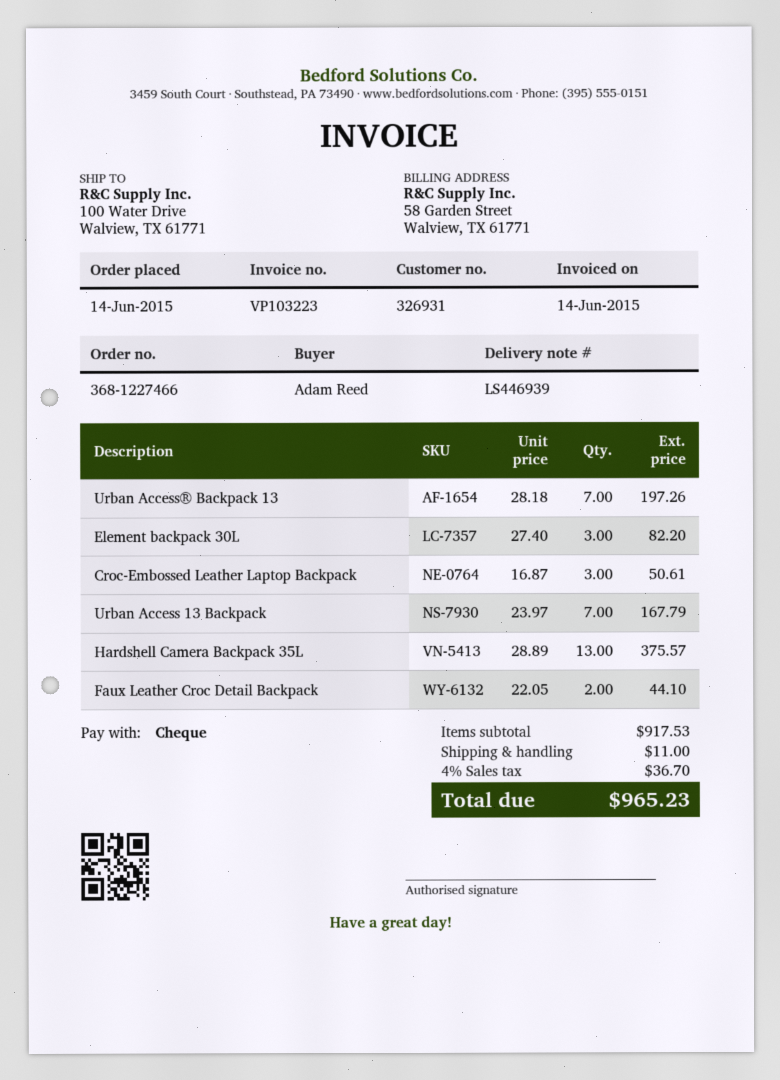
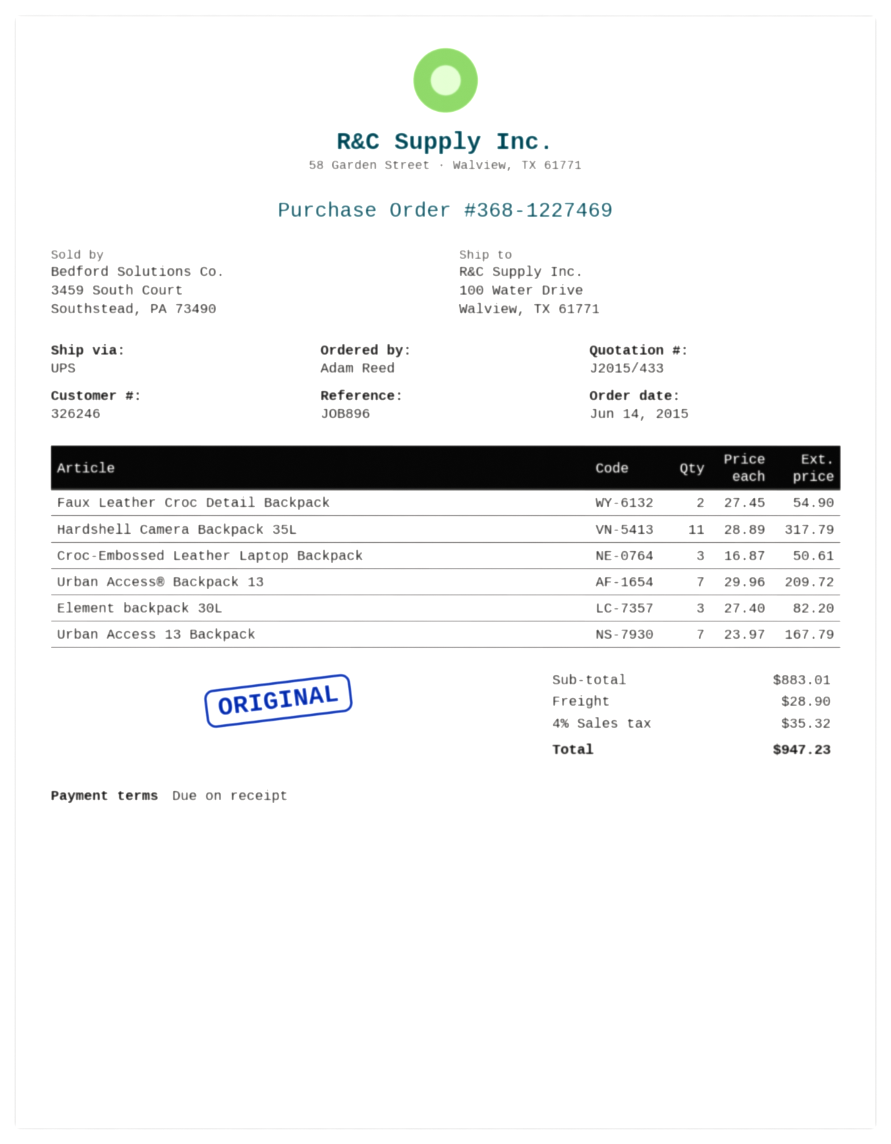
order number: 368-1227466 -> 368-1227469
customer number: 326931 -> 326246
Urban Access® Backpack 13: 7 x 28.18 = 197.26 -> 7 x 29.96 = 209.72
Hardshell Camera Backpack 35L: 13 x 28.89 = 375.57 -> 11 x 28.89 = 317.79
Faux Leather Croc Detail Backpack: 2 x 22.05 = 44.10 -> 2 x 27.45 = 54.90
subtotal: 917.53 -> 883.01
shipping: 11.00 -> 28.90
tax: 4% = 36.70 -> 4% = 35.32
total: 965.23 -> 947.23

